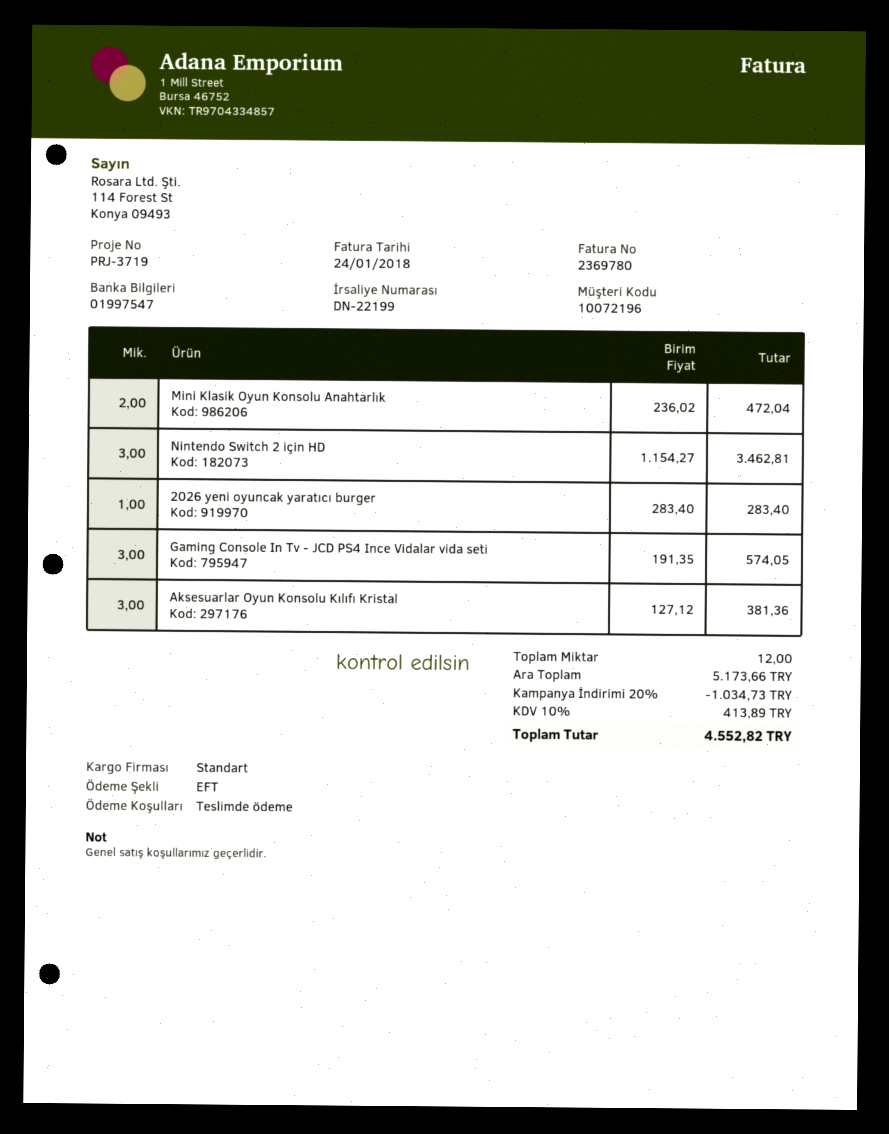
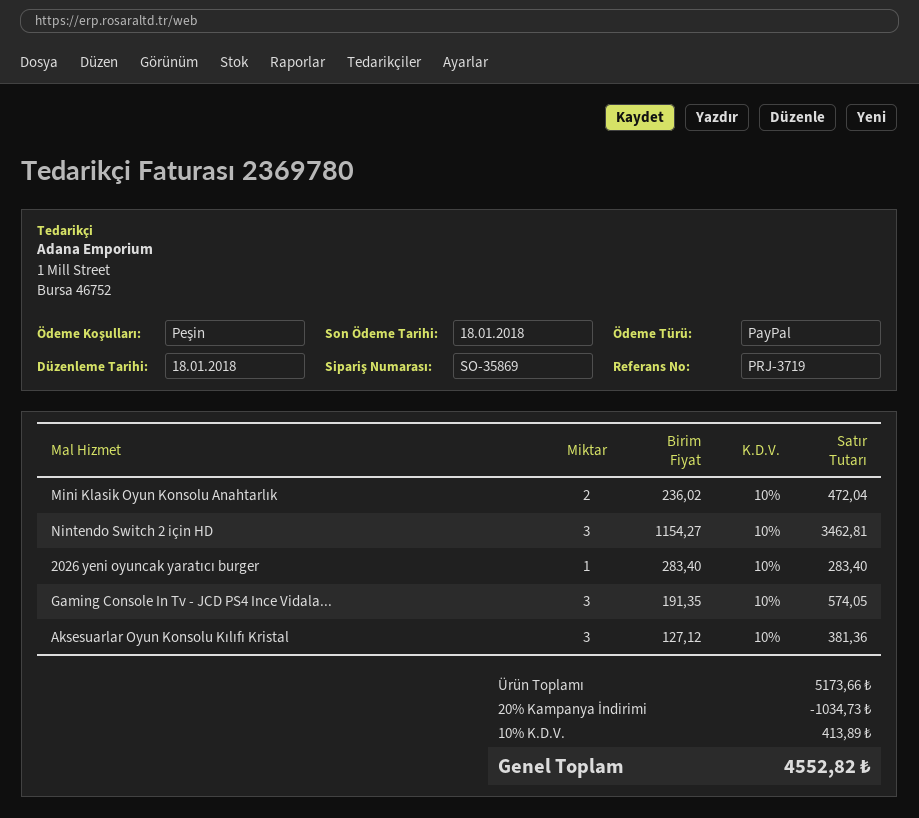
invoice date: 2018-01-24 -> 2018-01-18
payment method: bank transfer -> PayPal

